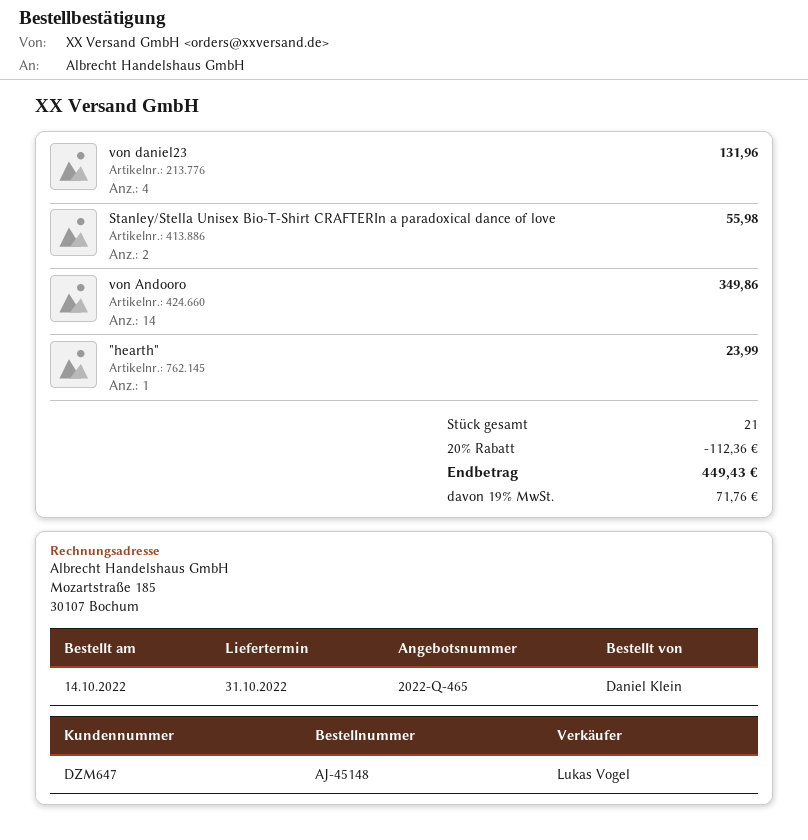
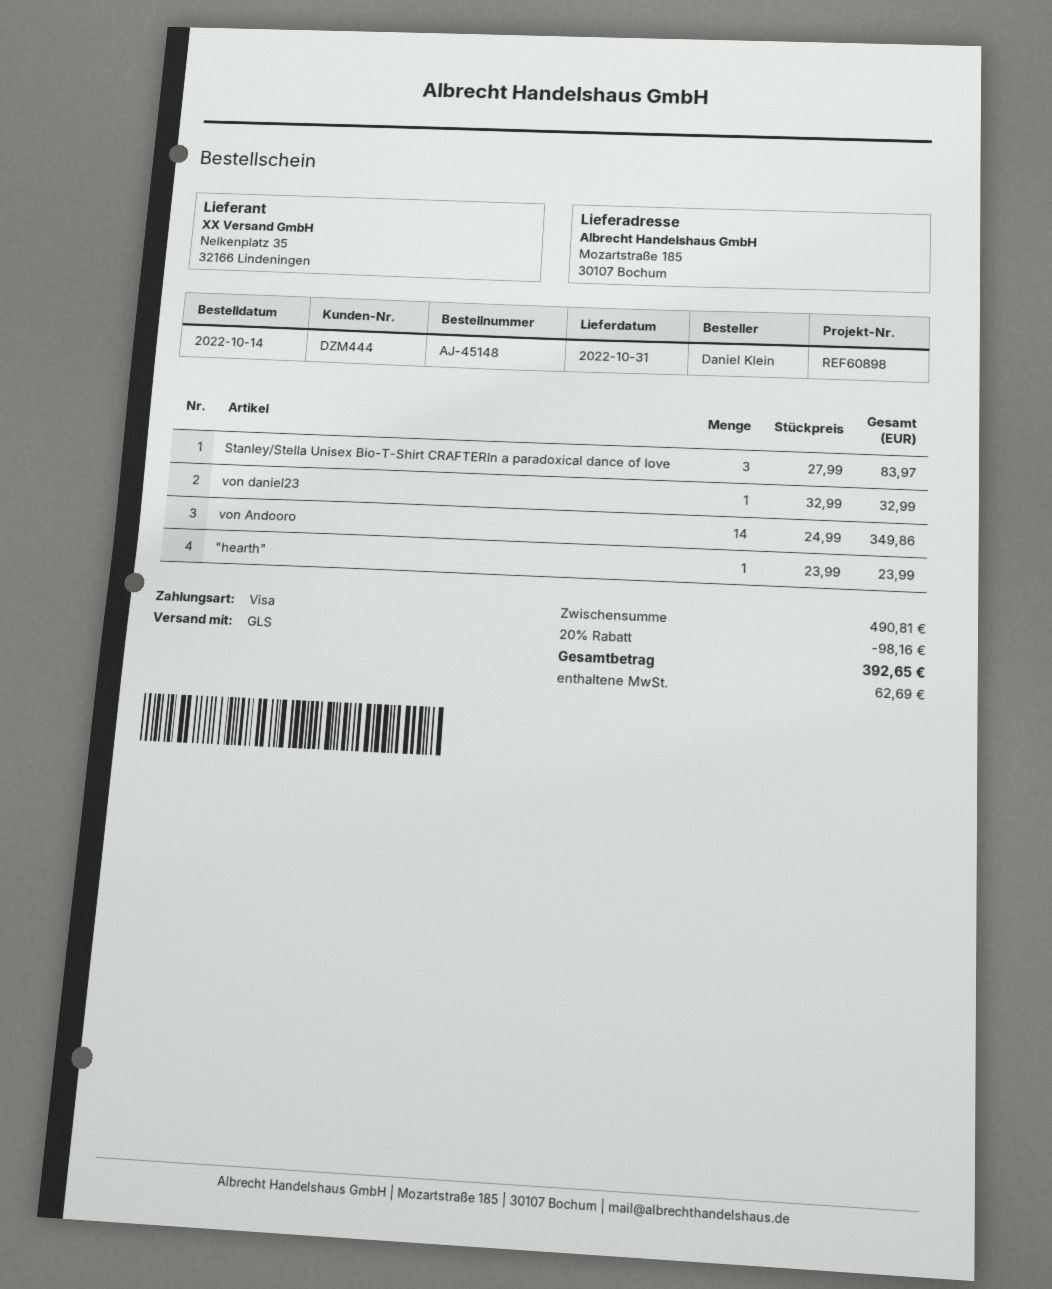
customer number: DZM647 -> DZM444
von daniel23: 4 for 131.96 -> 1 for 32.99
Stanley/Stella Unisex Bio-T-Shirt CRAFTERIn a paradoxical dance of love: 2 for 55.98 -> 3 for 83.97
discount: 20% = 112.36 -> 20% = 98.16
tax: 71.76 -> 62.69
total: 449.43 -> 392.65

